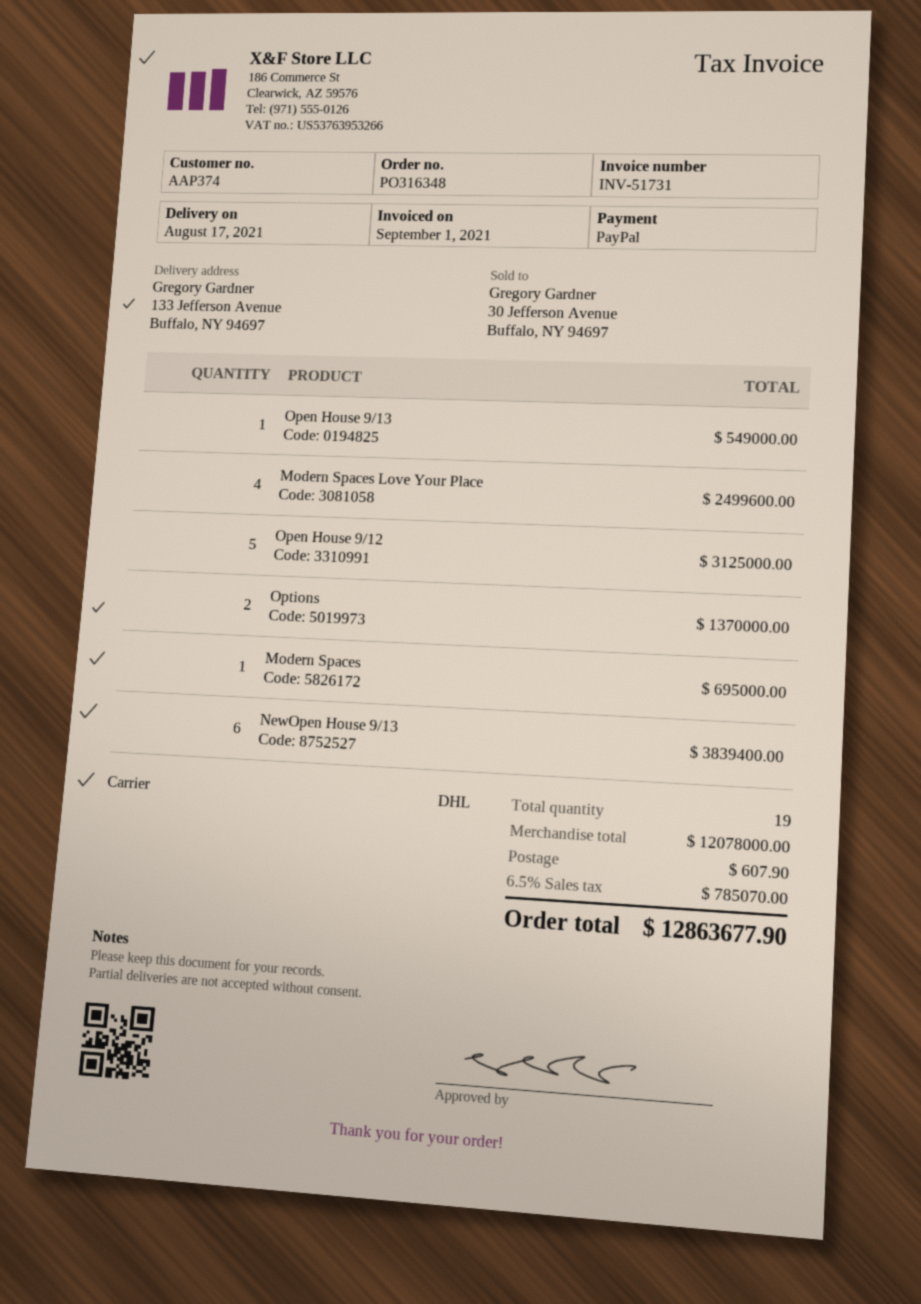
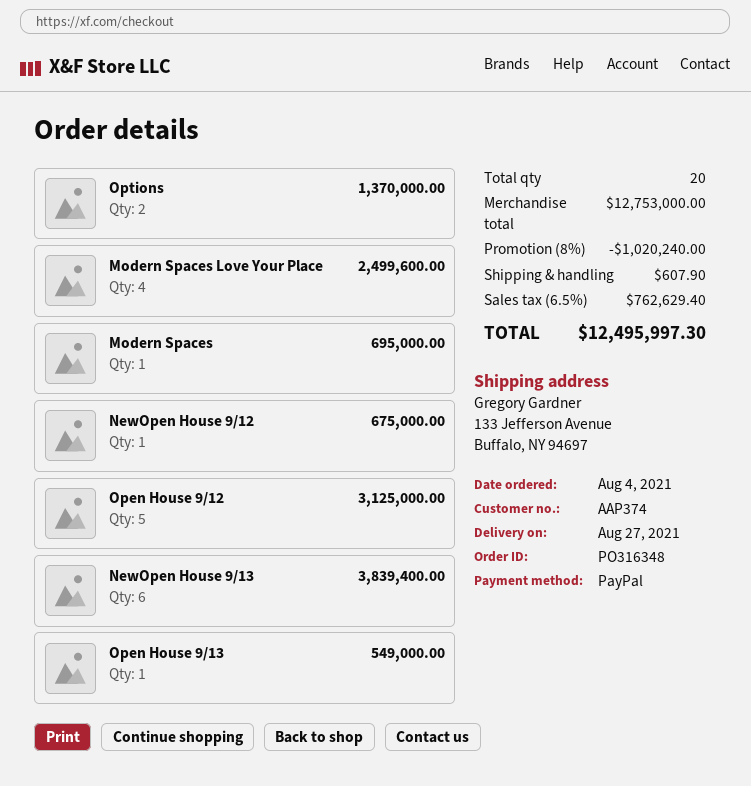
delivery date: 2021-08-17 -> 2021-08-27
NewOpen House 9/12: none -> 1 for 675000.00
total quantity: 19 -> 20
subtotal: 12078000.00 -> 12753000.00
discount: none -> 8% = 1020240.00
tax: 6.5% = 785070.00 -> 6.5% = 762629.40
total: 12863677.90 -> 12495997.30

